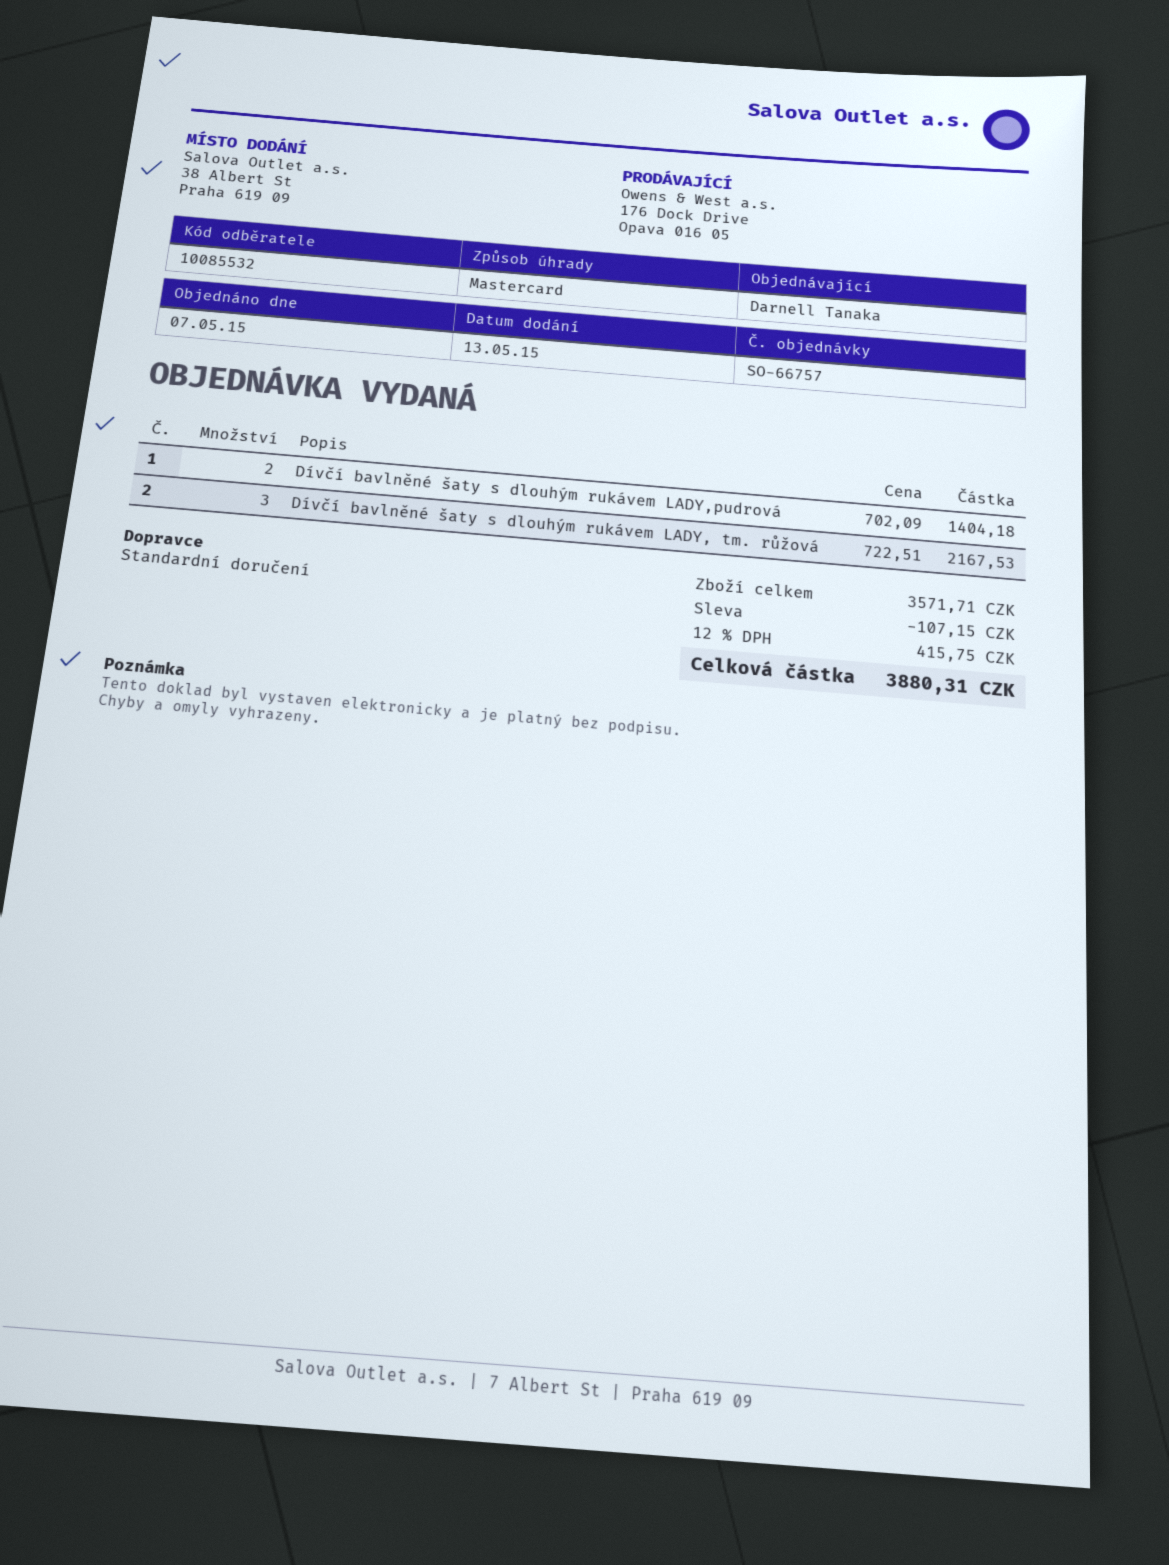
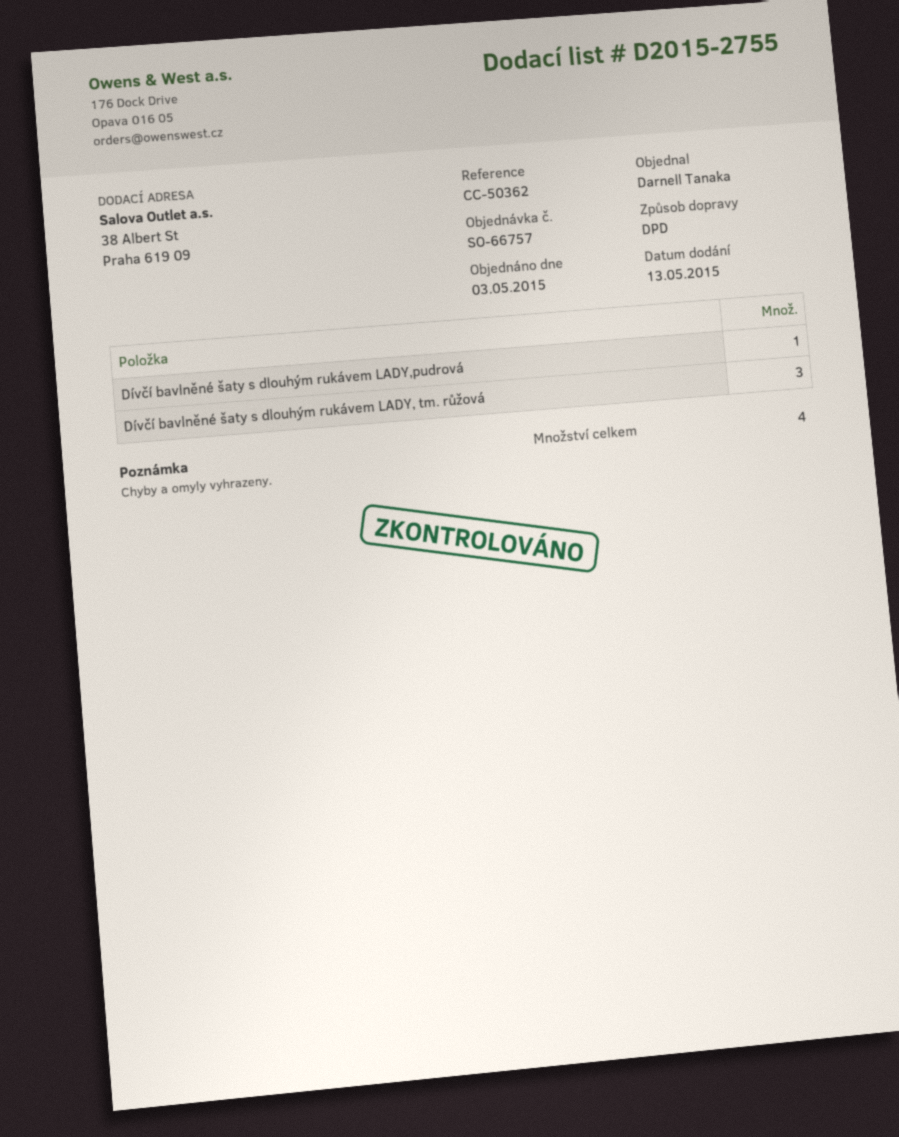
order date: 2015-05-07 -> 2015-05-03
shipping method: standard -> DPD
Dívčí bavlněné šaty s dlouhým rukávem LADY,pudrová: 2 -> 1

